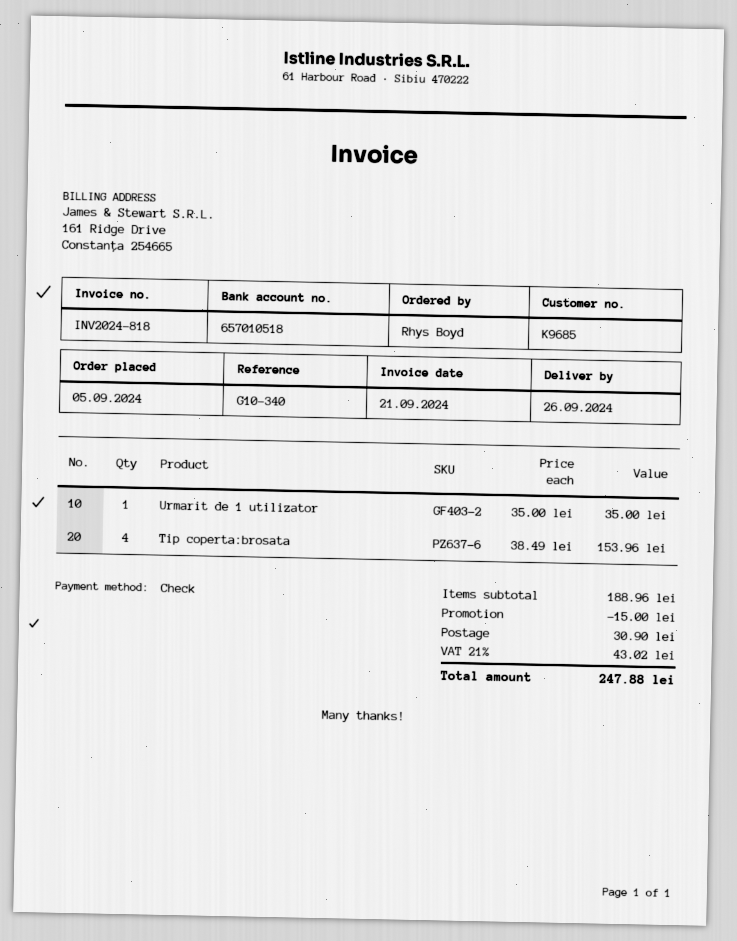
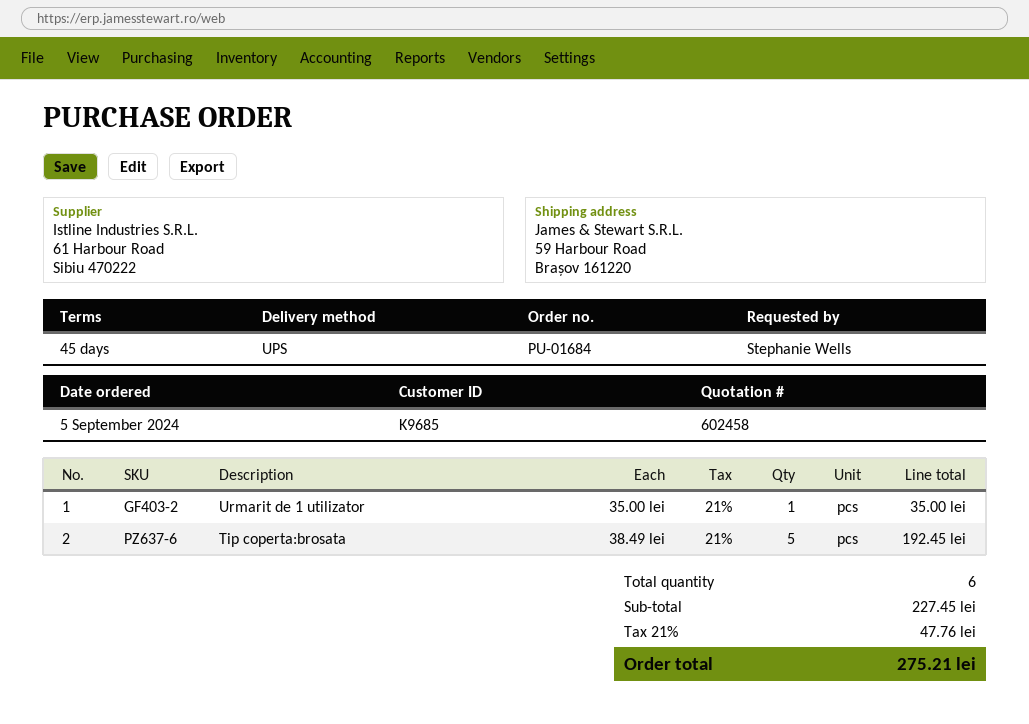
ordered by: Rhys Boyd -> Stephanie Wells
Tip coperta:brosata: 4 x 38.49 = 153.96 -> 5 x 38.49 = 192.45
subtotal: 188.96 -> 227.45
discount: 15.00 -> none
shipping: 30.90 -> none
tax: 21% = 43.02 -> 21% = 47.76
total: 247.88 -> 275.21

